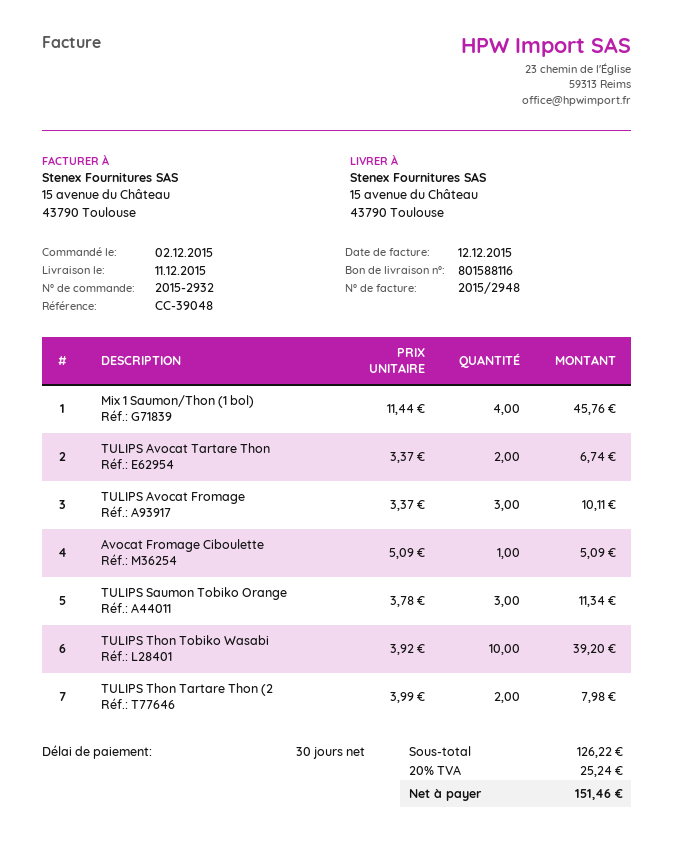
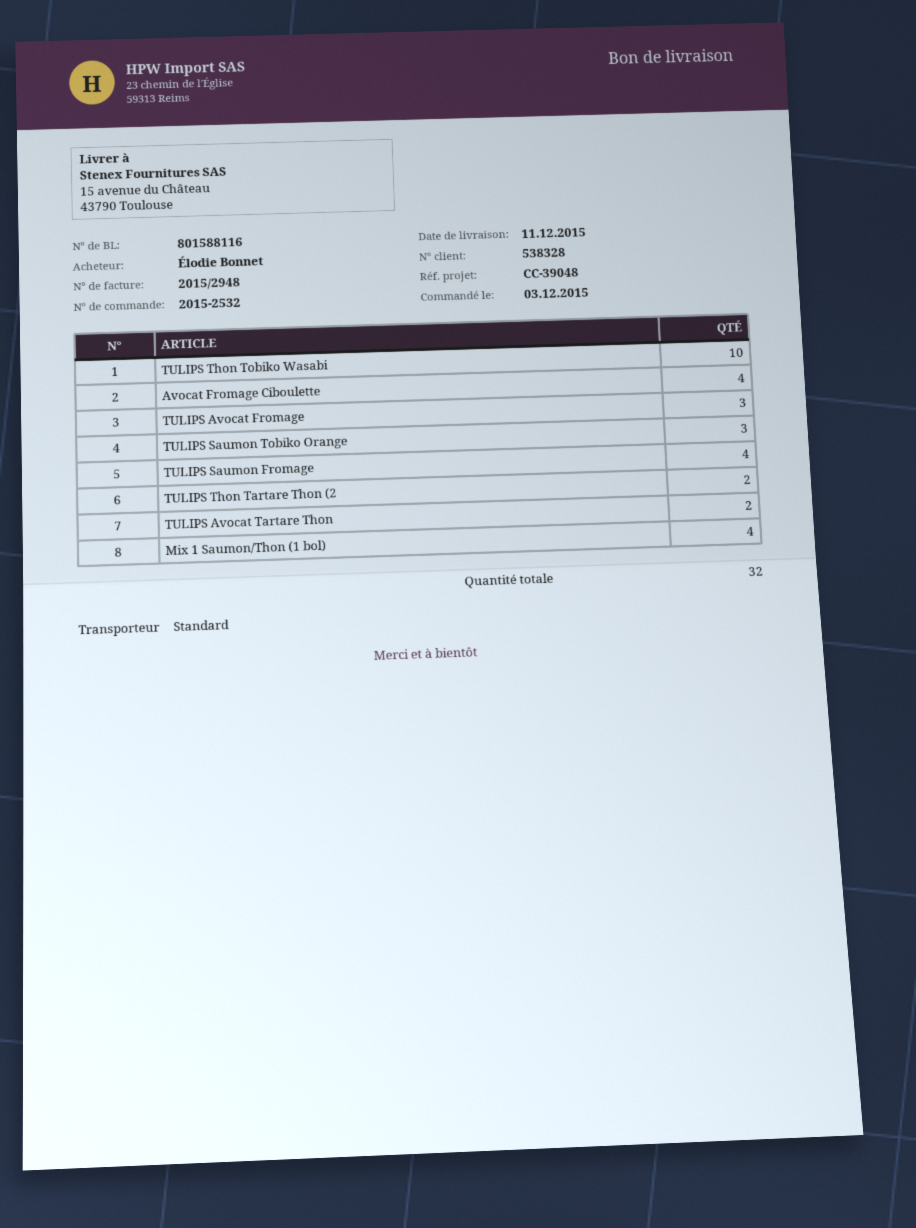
order number: 2015-2932 -> 2015-2532
order date: 2015-12-02 -> 2015-12-03
Avocat Fromage Ciboulette: 1 -> 4
TULIPS Saumon Fromage: none -> 4

